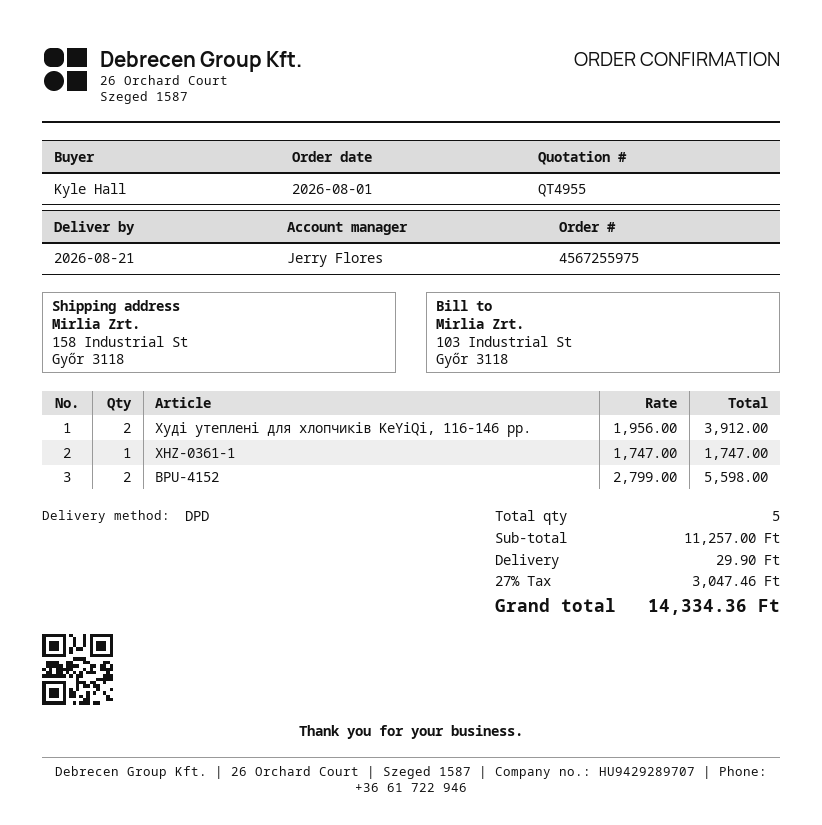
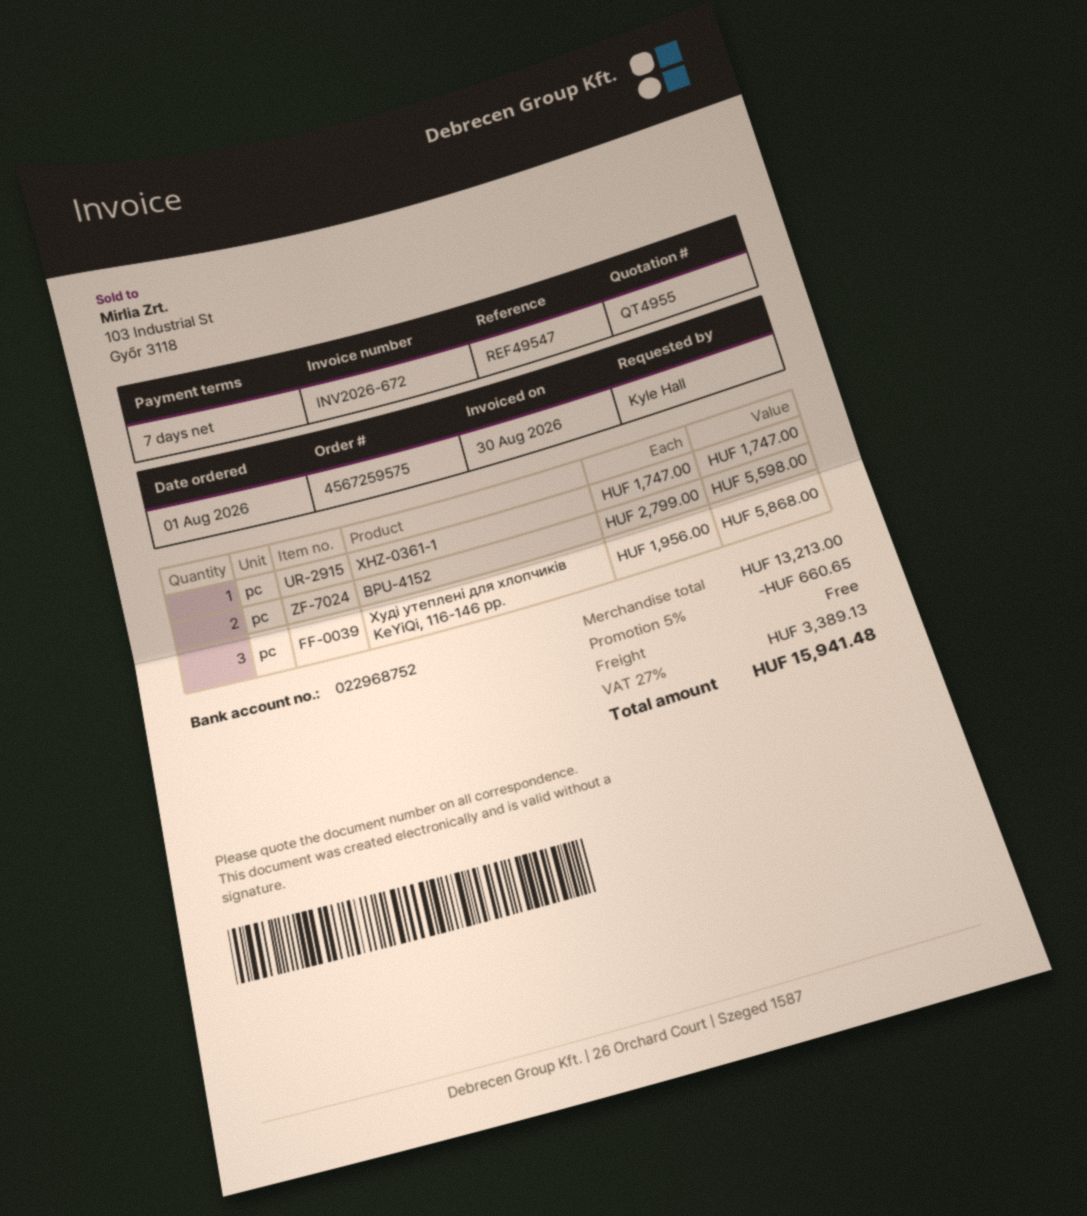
order number: 4567255975 -> 4567259575
Худі утеплені для хлопчиків KeYiQi, 116-146 рр.: 2 x 1956.00 = 3912.00 -> 3 x 1956.00 = 5868.00
subtotal: 11257.00 -> 13213.00
discount: none -> 5% = 660.65
shipping: 29.90 -> 0.00
tax: 27% = 3047.46 -> 27% = 3389.13
total: 14334.36 -> 15941.48

